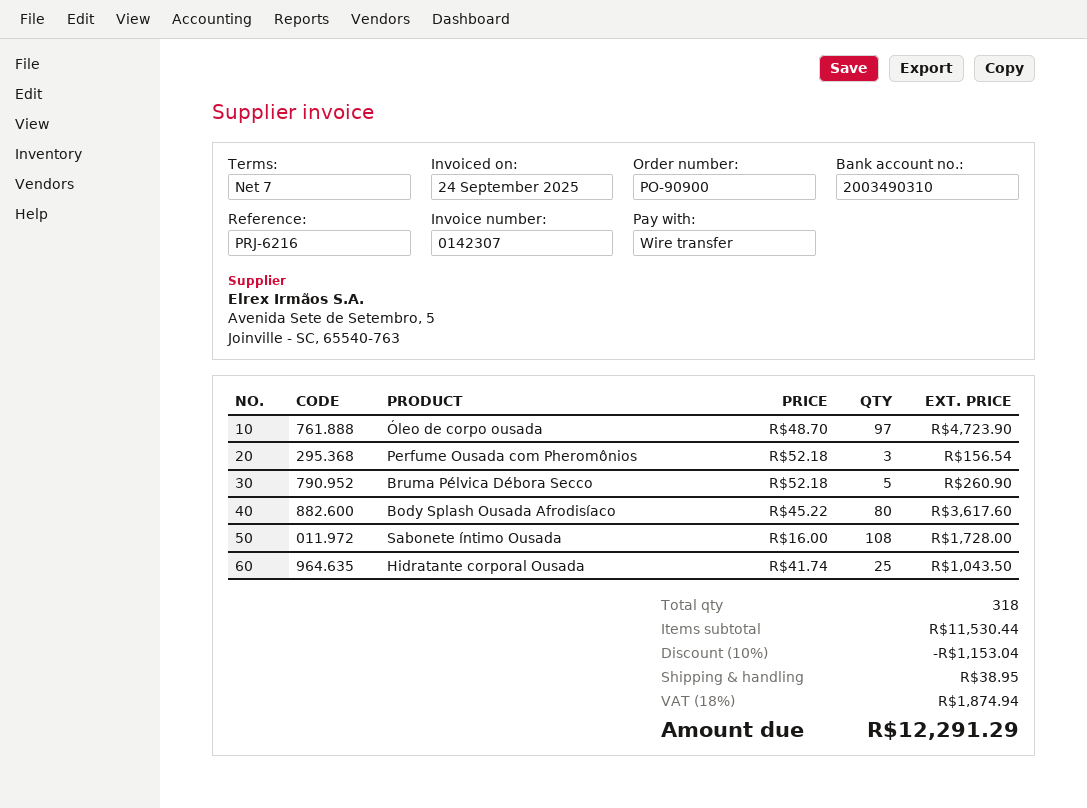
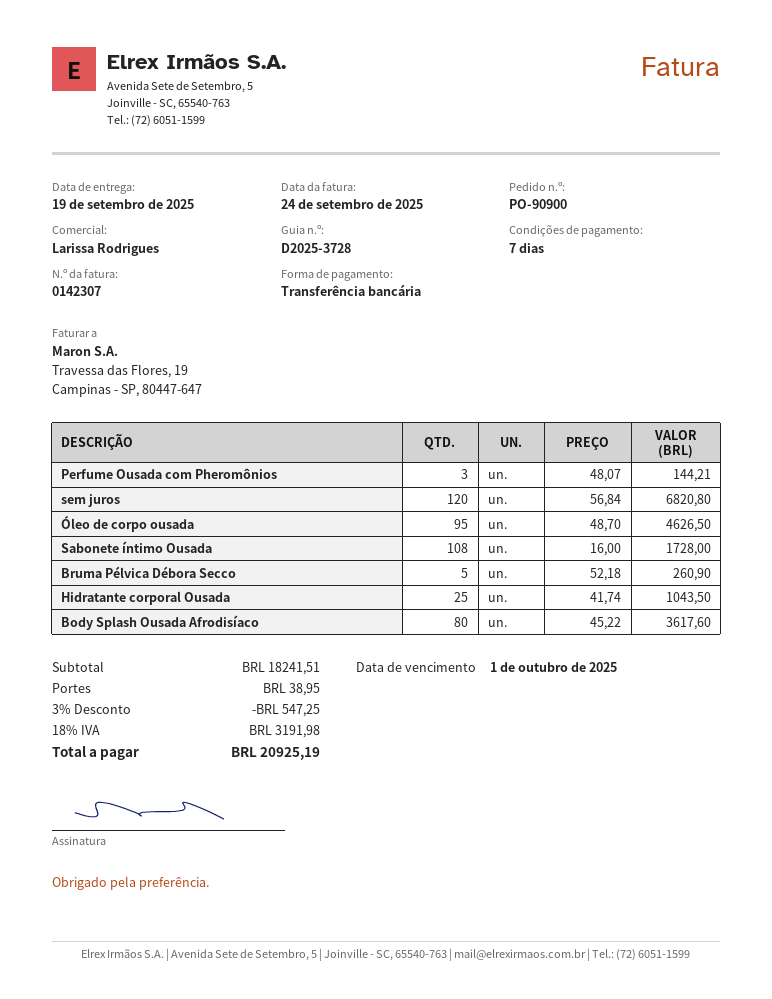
Óleo de corpo ousada: 97 x 48.70 = 4723.90 -> 95 x 48.70 = 4626.50
Perfume Ousada com Pheromônios: 3 x 52.18 = 156.54 -> 3 x 48.07 = 144.21
sem juros: none -> 120 x 56.84 = 6820.80
subtotal: 11530.44 -> 18241.51
discount: 10% = 1153.04 -> 3% = 547.25
tax: 18% = 1874.94 -> 18% = 3191.98
total: 12291.29 -> 20925.19

